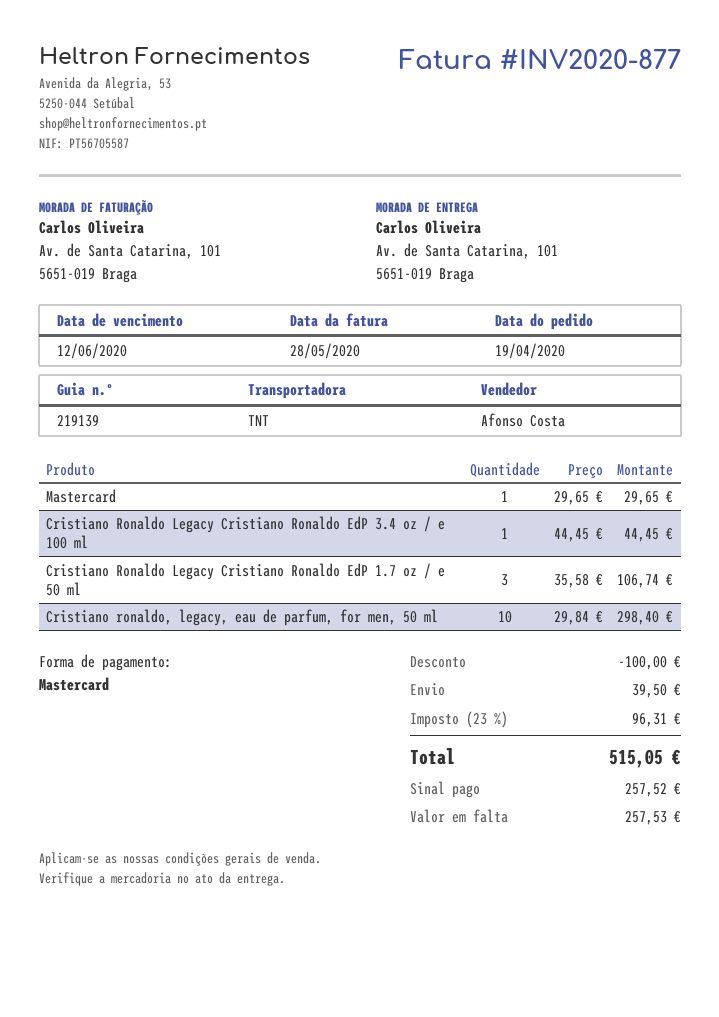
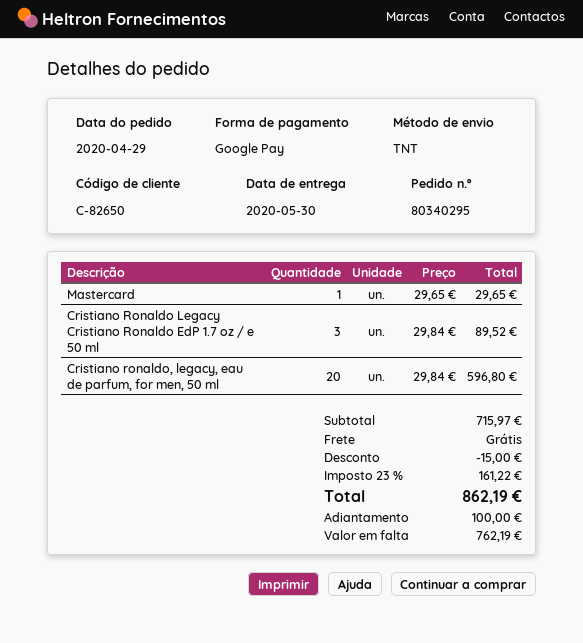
order date: 2020-04-19 -> 2020-04-29
payment method: Mastercard -> Google Pay
Cristiano Ronaldo Legacy Cristiano Ronaldo EdP 3.4 oz / e 100 ml: 1 x 44.45 = 44.45 -> none
Cristiano Ronaldo Legacy Cristiano Ronaldo EdP 1.7 oz / e 50 ml: 3 x 35.58 = 106.74 -> 3 x 29.84 = 89.52
Cristiano ronaldo, legacy, eau de parfum, for men, 50 ml: 10 x 29.84 = 298.40 -> 20 x 29.84 = 596.80
discount: 100.00 -> 15.00
shipping: 39.50 -> 0.00
tax: 23% = 96.31 -> 23% = 161.22
total: 515.05 -> 862.19
deposit: 257.52 -> 100.00
balance: 257.53 -> 762.19

